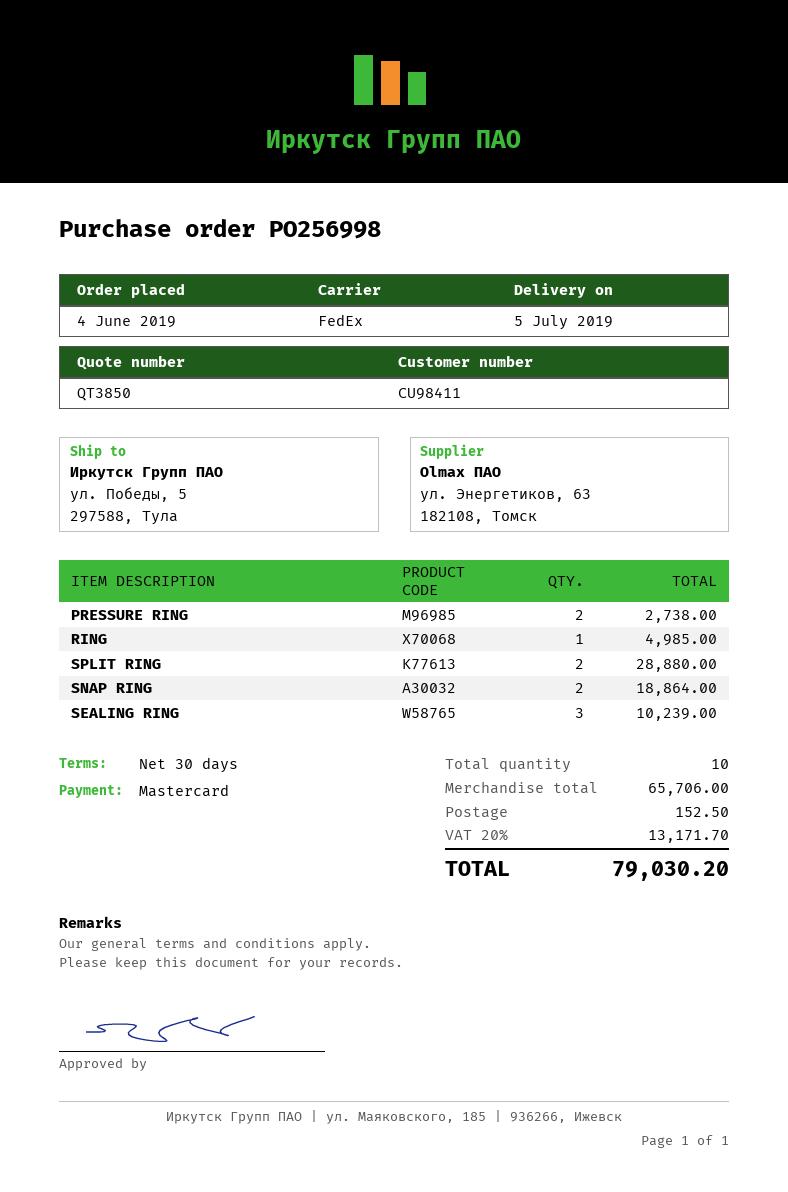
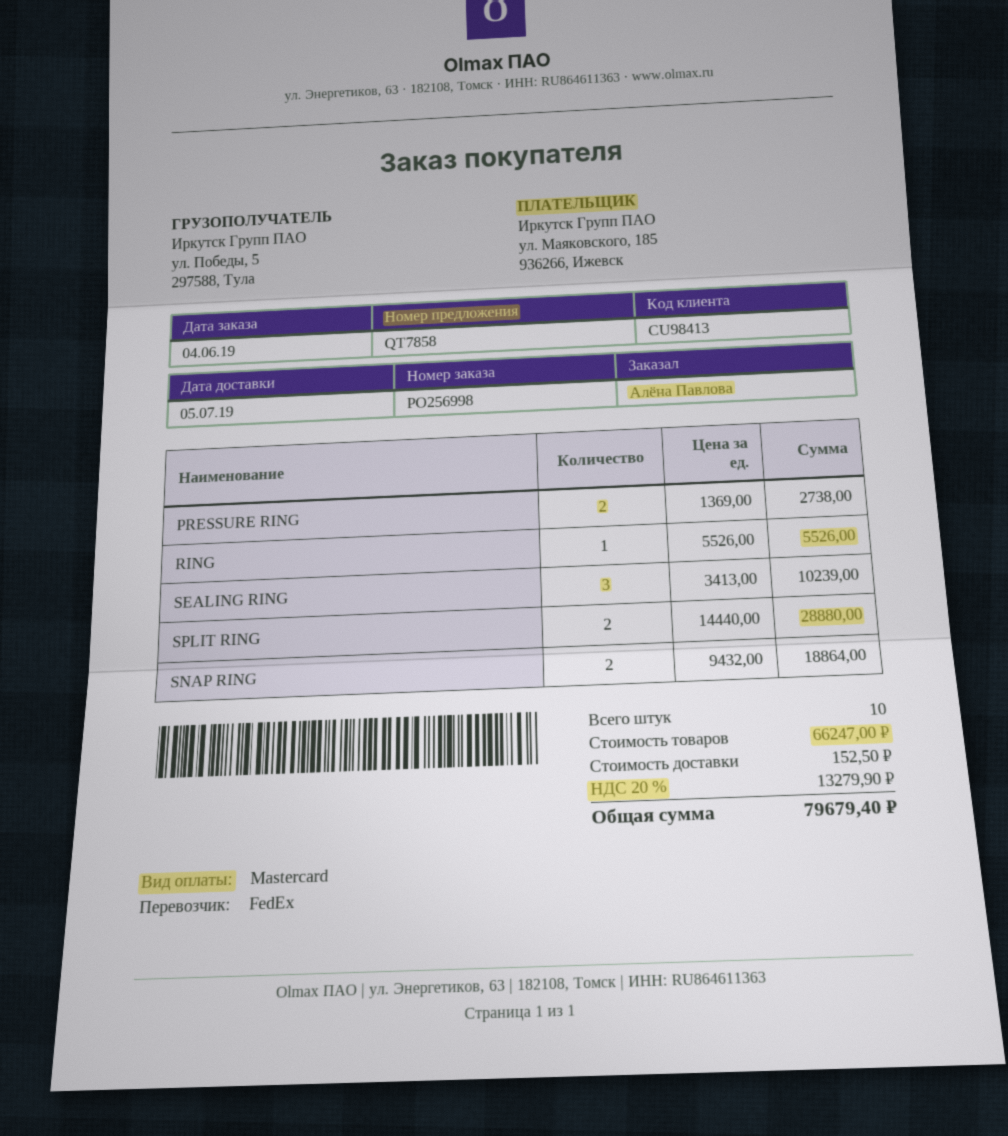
quote number: QT3850 -> QT7858
customer number: CU98411 -> CU98413
RING: 1 for 4985.00 -> 1 for 5526.00
subtotal: 65706.00 -> 66247.00
tax: 20% = 13171.70 -> 20% = 13279.90
total: 79030.20 -> 79679.40

